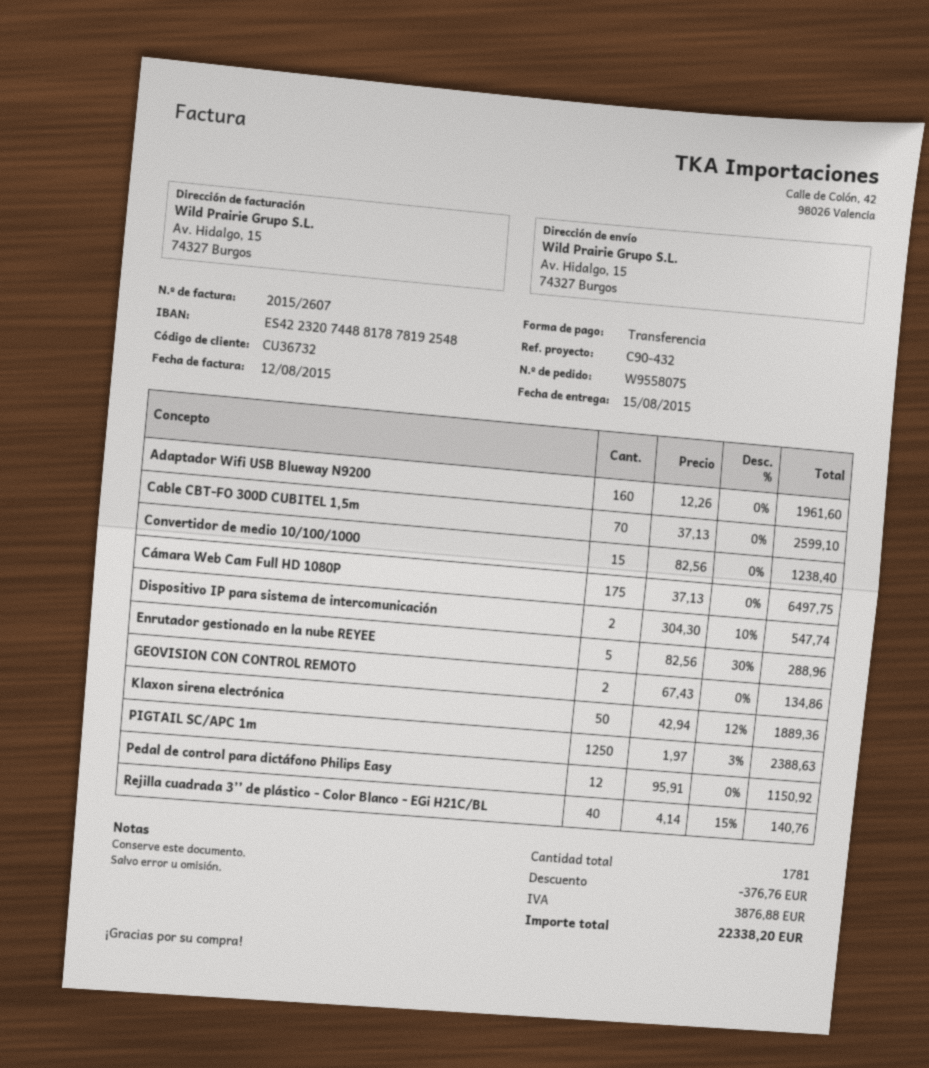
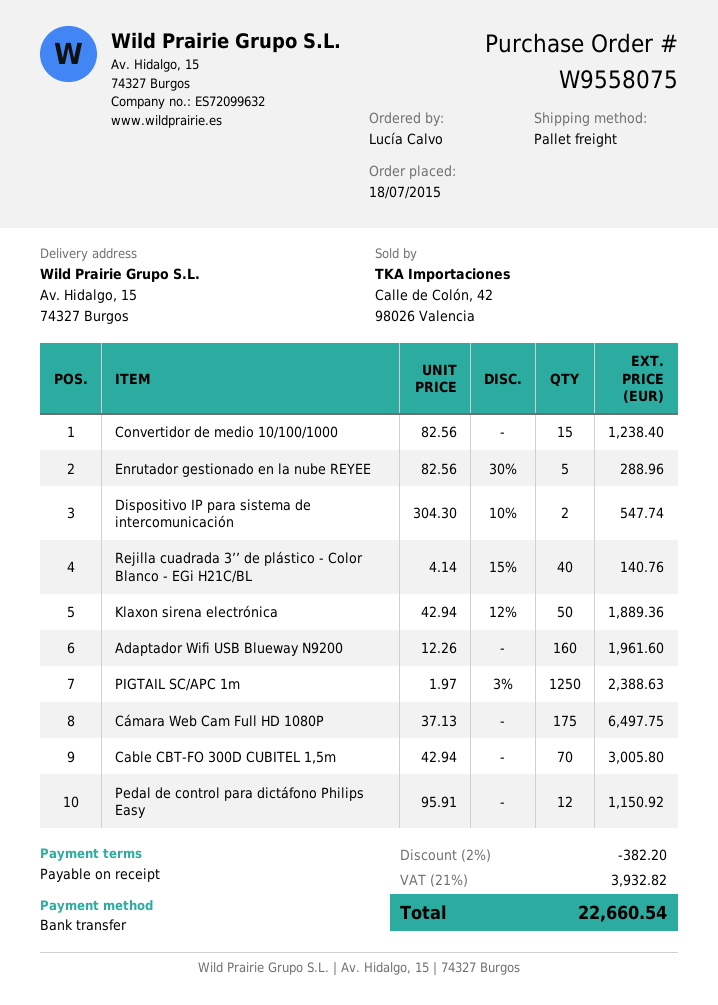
Cable CBT-FO 300D CUBITEL 1,5m: 70 x 37.13 = 2599.10 -> 70 x 42.94 = 3005.80
GEOVISION CON CONTROL REMOTO: 2 x 67.43 = 134.86 -> none
discount: 376.76 -> 382.20
tax: 3876.88 -> 3932.82
total: 22338.20 -> 22660.54

